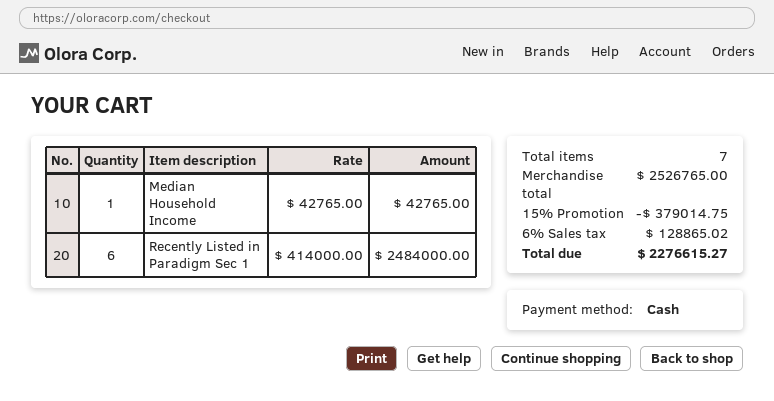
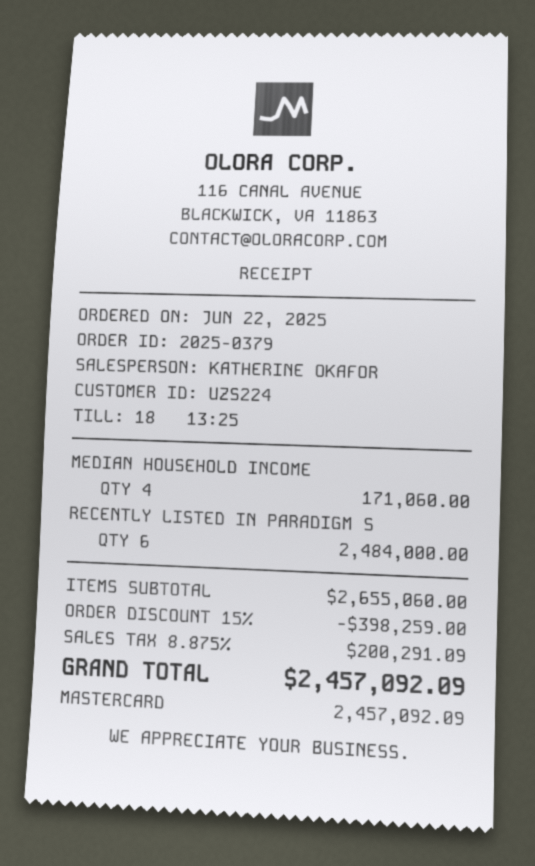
payment method: cash -> Mastercard
Median Household Income: 1 for 42765.00 -> 4 for 171060.00
subtotal: 2526765.00 -> 2655060.00
discount: 15% = 379014.75 -> 15% = 398259.00
tax: 6% = 128865.02 -> 8.875% = 200291.09
total: 2276615.27 -> 2457092.09

